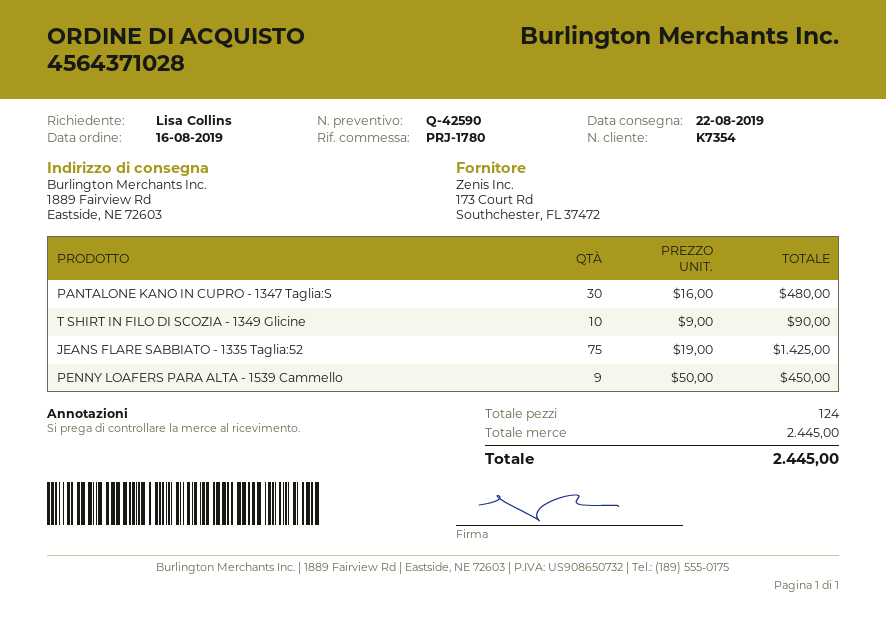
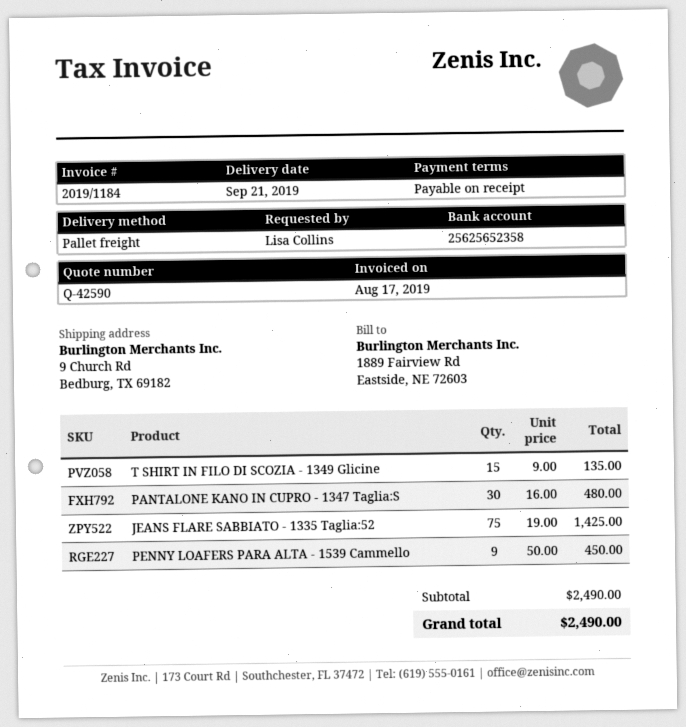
delivery date: 2019-08-22 -> 2019-09-21
ship to: 1889 Fairview Rd, Eastside, NE 72603 -> 9 Church Rd, Bedburg, TX 69182
T SHIRT IN FILO DI SCOZIA - 1349 Glicine: 10 x 9.00 = 90.00 -> 15 x 9.00 = 135.00
subtotal: 2445.00 -> 2490.00
total: 2445.00 -> 2490.00

